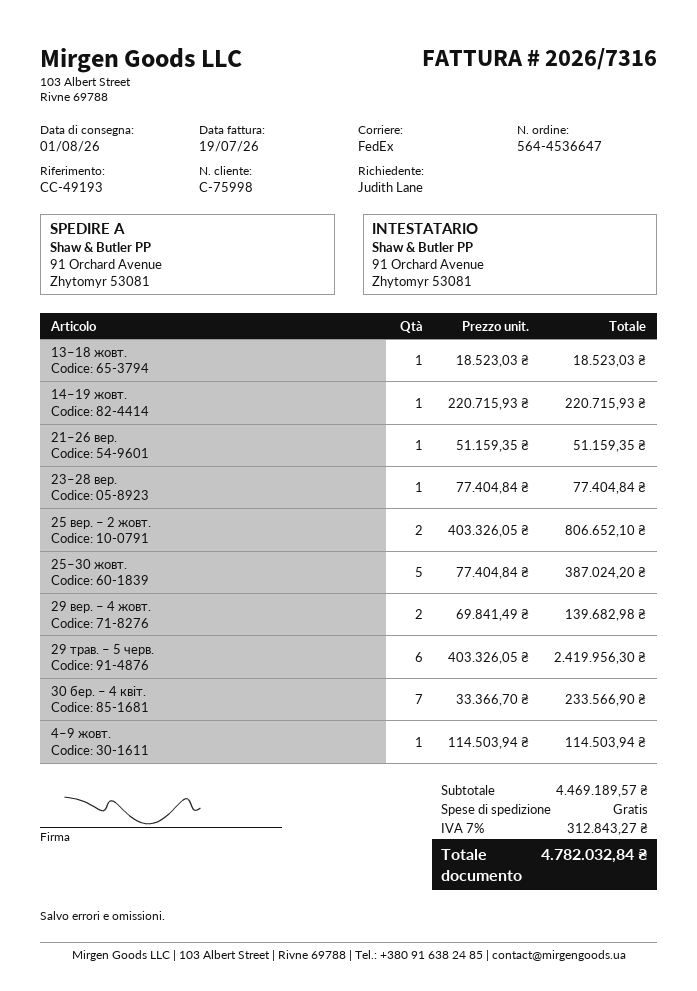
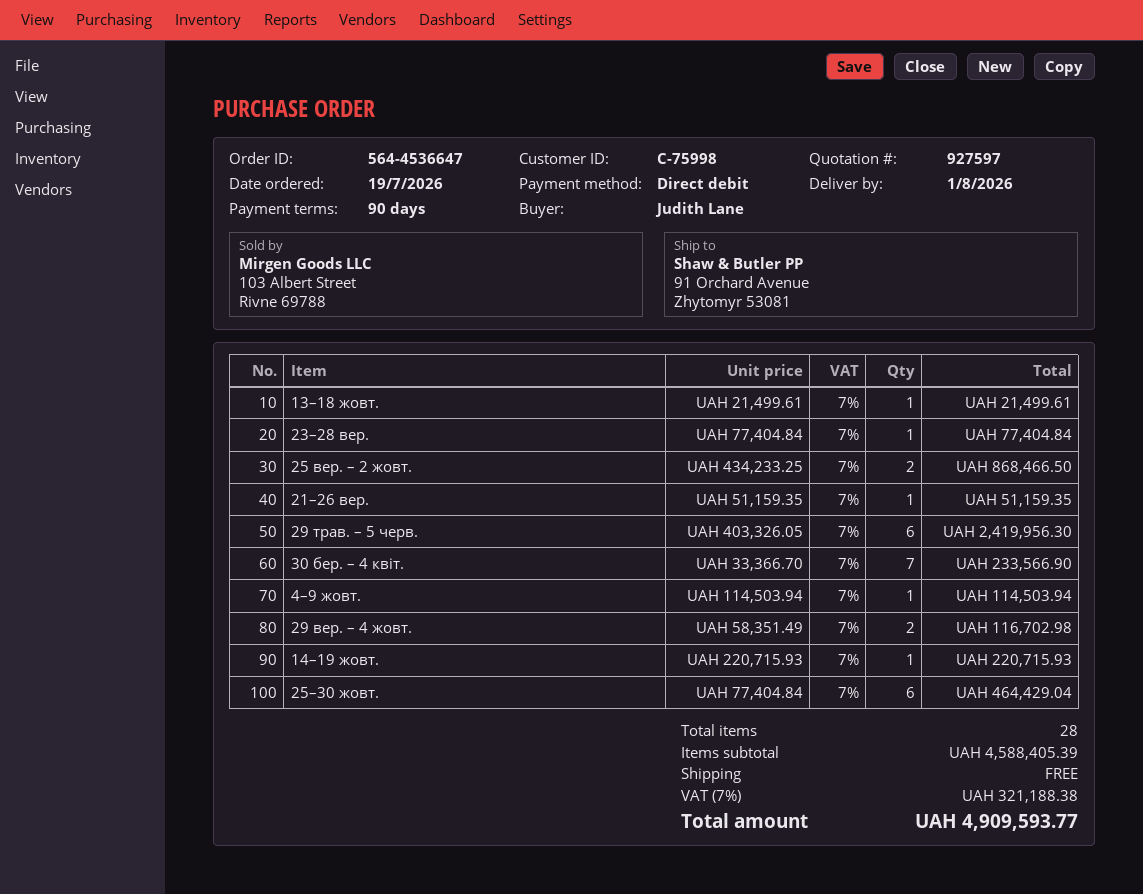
13–18 жовт.: 1 x 18523.03 = 18523.03 -> 1 x 21499.61 = 21499.61
25 вер. – 2 жовт.: 2 x 403326.05 = 806652.10 -> 2 x 434233.25 = 868466.50
25–30 жовт.: 5 x 77404.84 = 387024.20 -> 6 x 77404.84 = 464429.04
29 вер. – 4 жовт.: 2 x 69841.49 = 139682.98 -> 2 x 58351.49 = 116702.98
subtotal: 4469189.57 -> 4588405.39
tax: 7% = 312843.27 -> 7% = 321188.38
total: 4782032.84 -> 4909593.77

